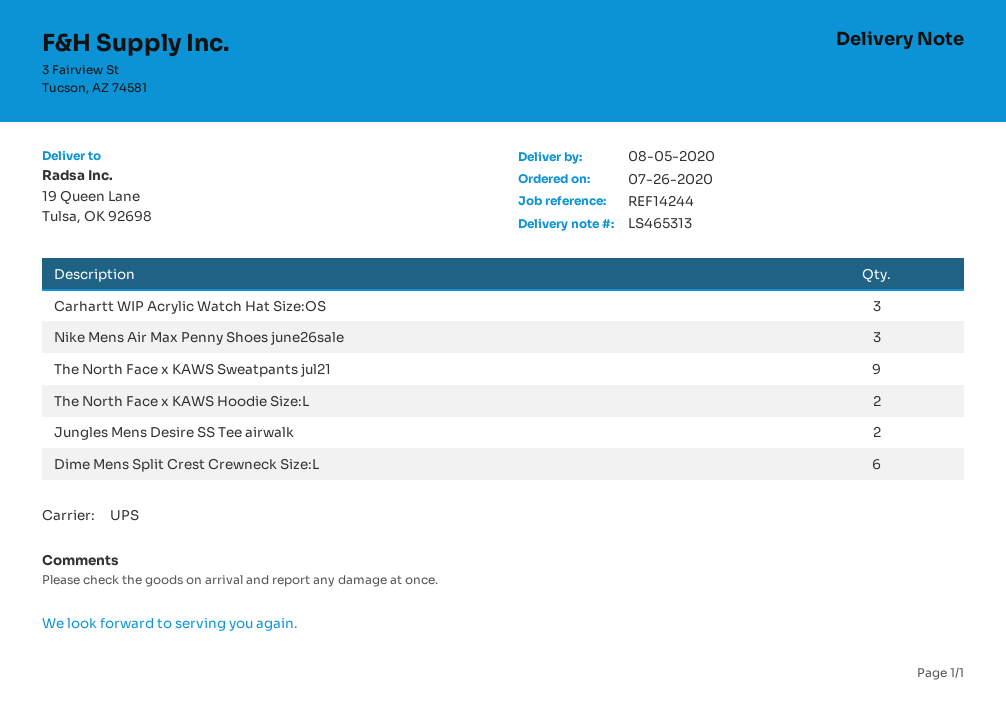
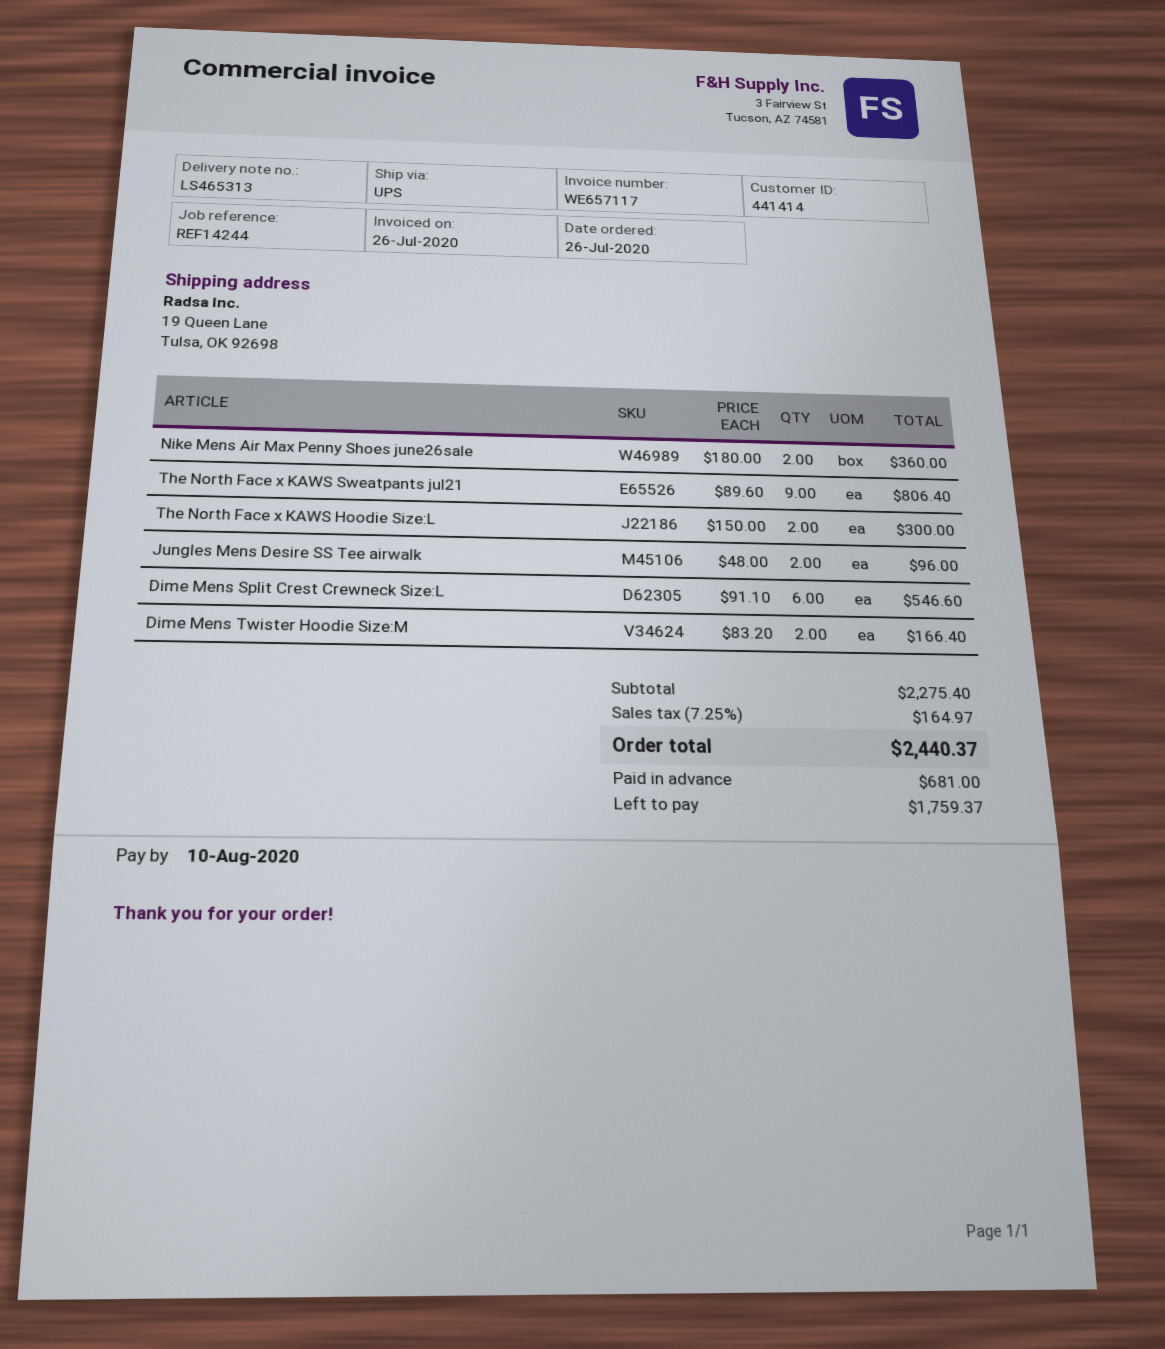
Carhartt WIP Acrylic Watch Hat Size:OS: 3 -> none
Nike Mens Air Max Penny Shoes june26sale: 3 -> 2
Dime Mens Twister Hoodie Size:M: none -> 2

